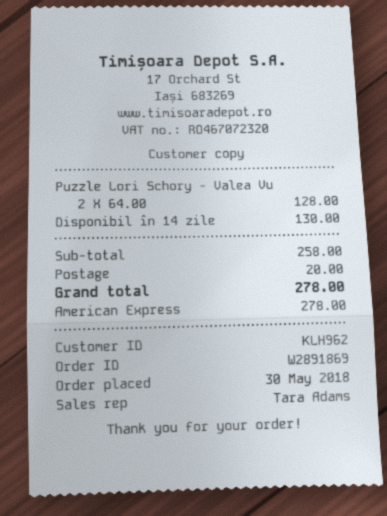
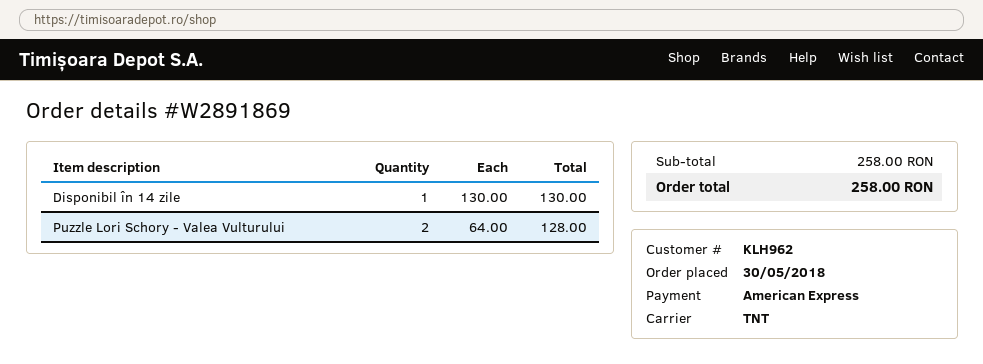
shipping: 20.00 -> none
total: 278.00 -> 258.00

